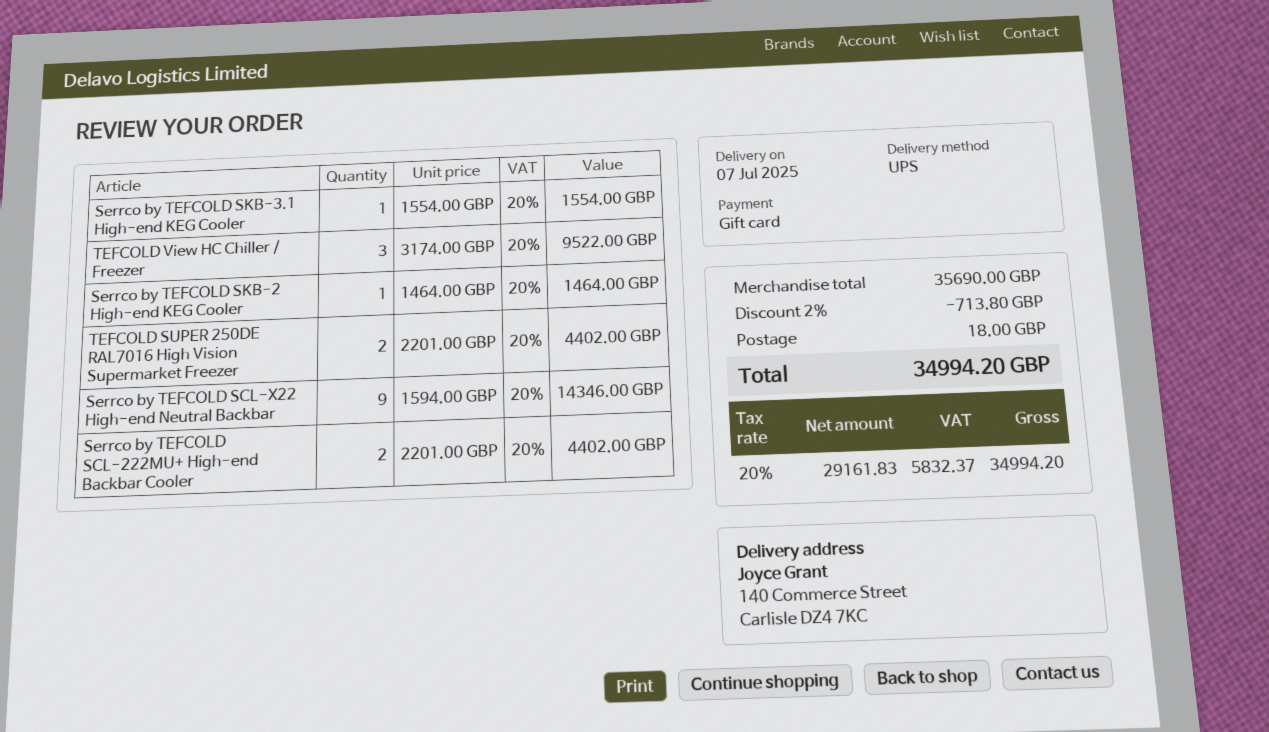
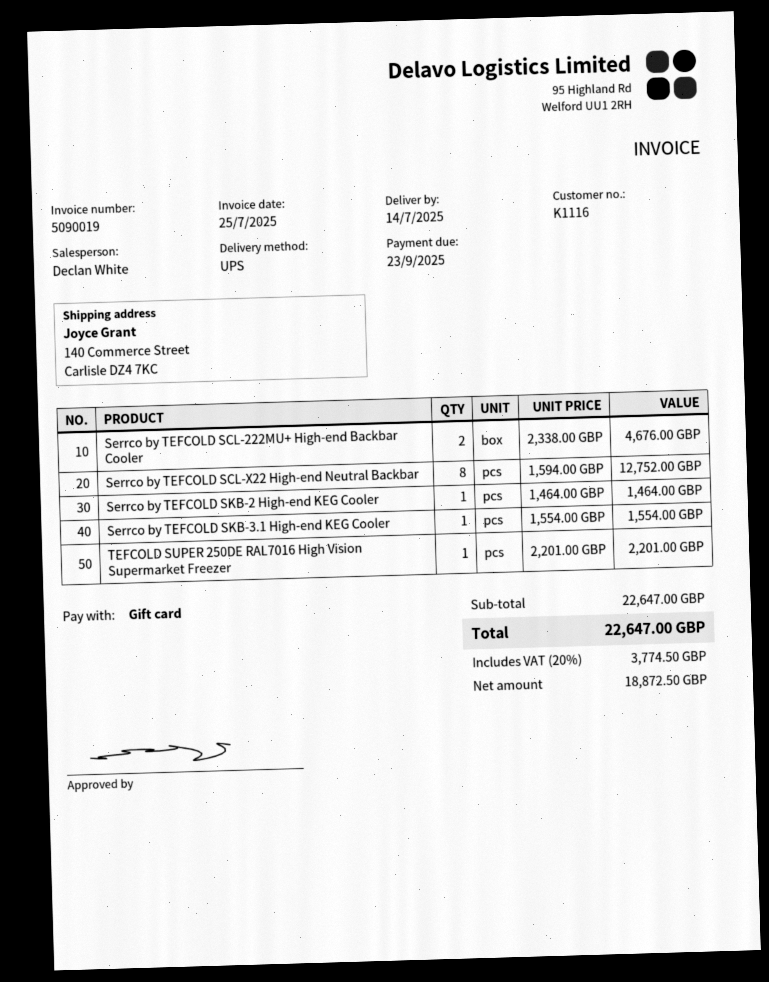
delivery date: 2025-07-07 -> 2025-07-14
TEFCOLD View HC Chiller / Freezer: 3 x 3174.00 = 9522.00 -> none
TEFCOLD SUPER 250DE RAL7016 High Vision Supermarket Freezer: 2 x 2201.00 = 4402.00 -> 1 x 2201.00 = 2201.00
Serrco by TEFCOLD SCL-X22 High-end Neutral Backbar: 9 x 1594.00 = 14346.00 -> 8 x 1594.00 = 12752.00
Serrco by TEFCOLD SCL-222MU+ High-end Backbar Cooler: 2 x 2201.00 = 4402.00 -> 2 x 2338.00 = 4676.00
subtotal: 35690.00 -> 22647.00
discount: 2% = 713.80 -> none
shipping: 18.00 -> none
net: 29161.83 -> 18872.50
tax: 20% = 5832.37 -> 20% = 3774.50
total: 34994.20 -> 22647.00

